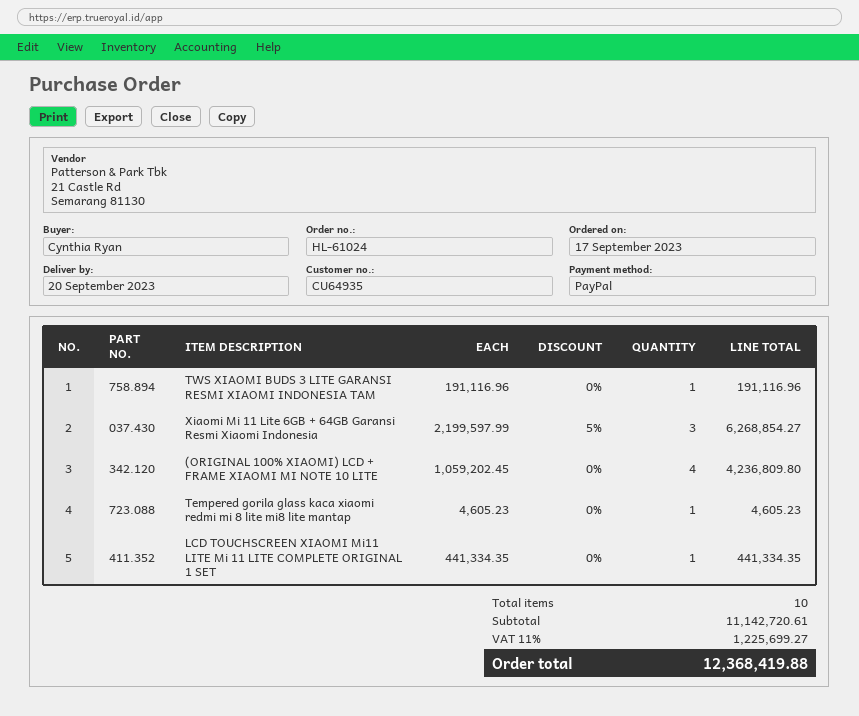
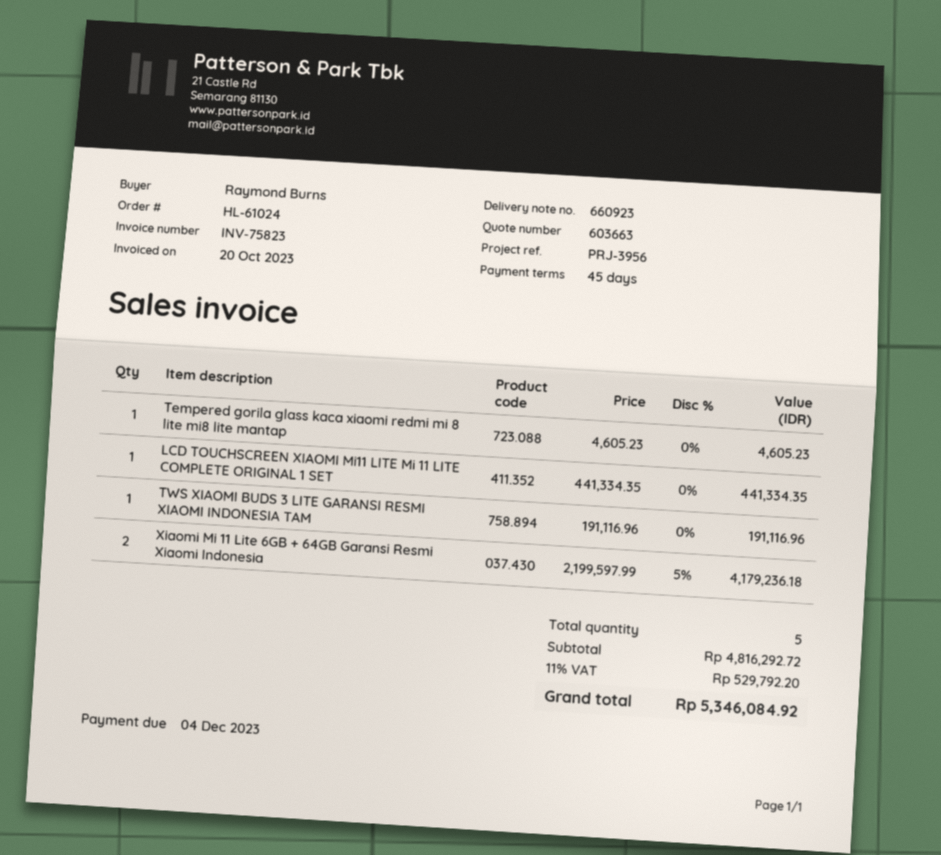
ordered by: Cynthia Ryan -> Raymond Burns
Xiaomi Mi 11 Lite 6GB + 64GB Garansi Resmi Xiaomi Indonesia: 3 x 2199597.99 - 5% = 6268854.27 -> 2 x 2199597.99 - 5% = 4179236.18
(ORIGINAL 100% XIAOMI) LCD + FRAME XIAOMI MI NOTE 10 LITE: 4 x 1059202.45 = 4236809.80 -> none
total quantity: 10 -> 5
subtotal: 11142720.61 -> 4816292.72
tax: 11% = 1225699.27 -> 11% = 529792.20
total: 12368419.88 -> 5346084.92

